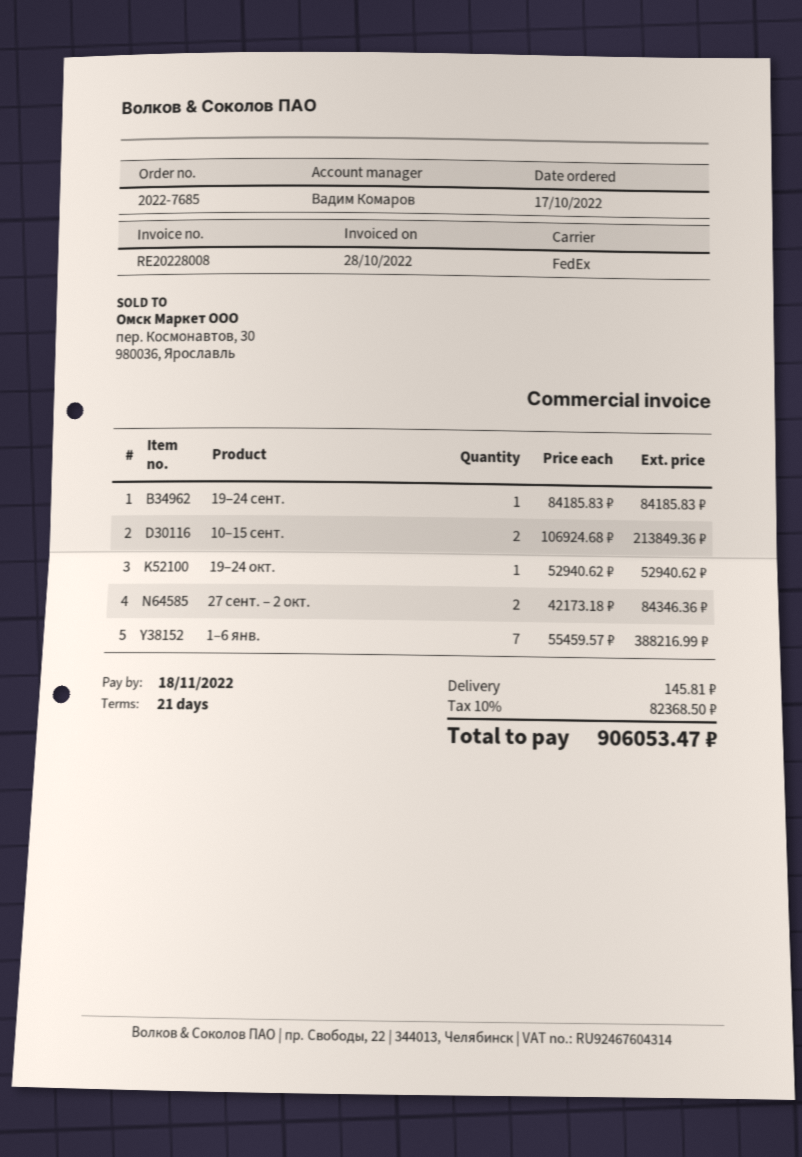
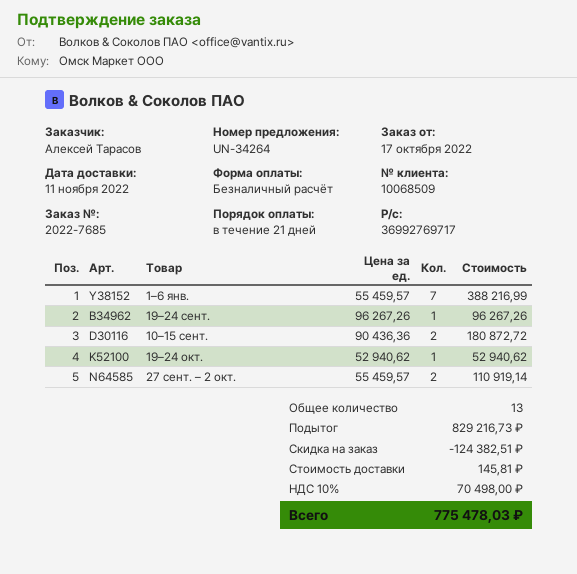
19–24 сент.: 1 x 84185.83 = 84185.83 -> 1 x 96267.26 = 96267.26
10–15 сент.: 2 x 106924.68 = 213849.36 -> 2 x 90436.36 = 180872.72
27 сент. – 2 окт.: 2 x 42173.18 = 84346.36 -> 2 x 55459.57 = 110919.14
discount: none -> 124382.51
tax: 10% = 82368.50 -> 10% = 70498.00
total: 906053.47 -> 775478.03

